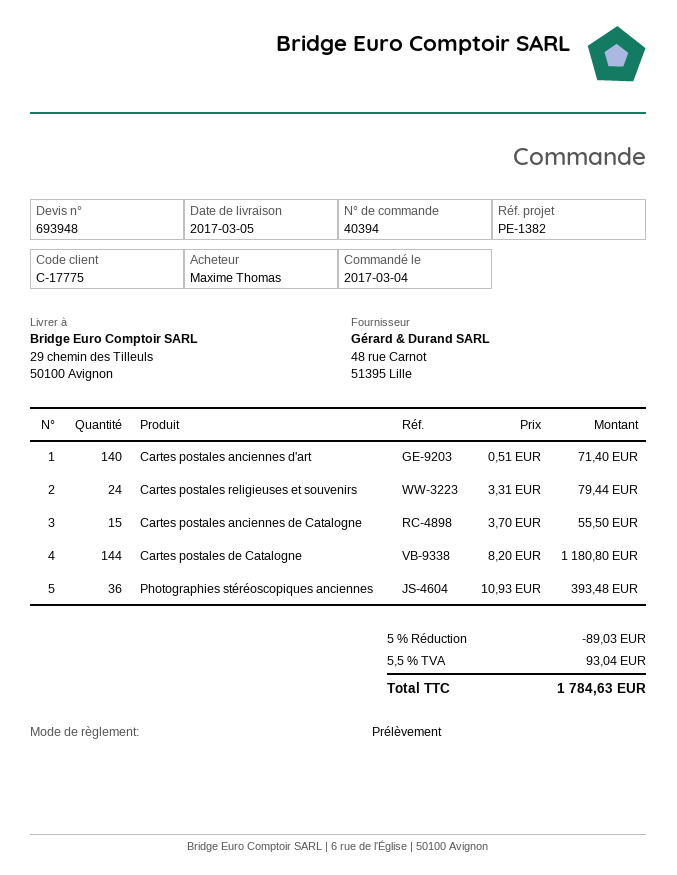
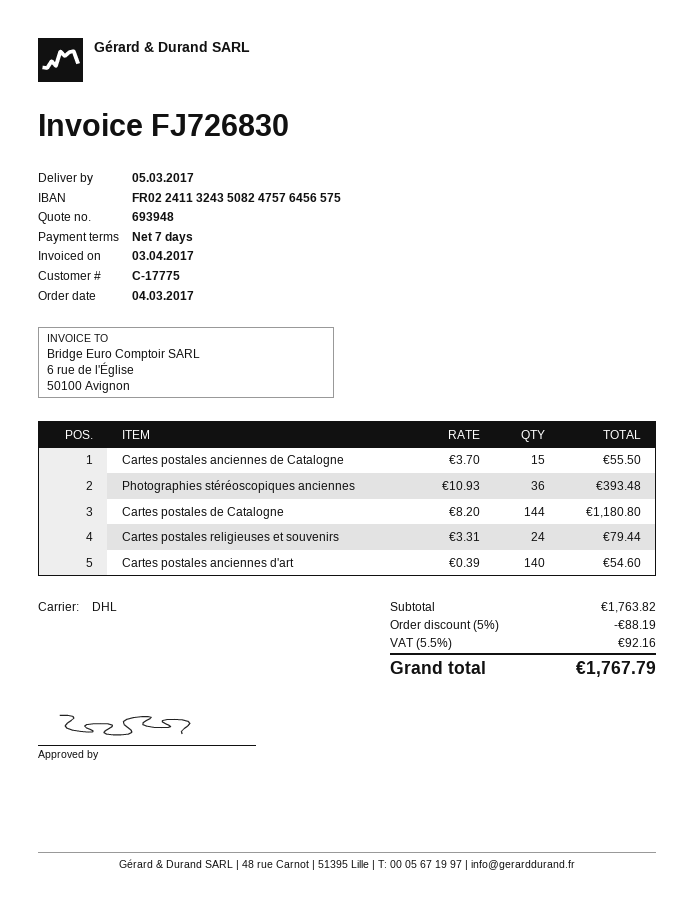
Cartes postales anciennes d'art: 140 x 0.51 = 71.40 -> 140 x 0.39 = 54.60
discount: 5% = 89.03 -> 5% = 88.19
tax: 5.5% = 93.04 -> 5.5% = 92.16
total: 1784.63 -> 1767.79

